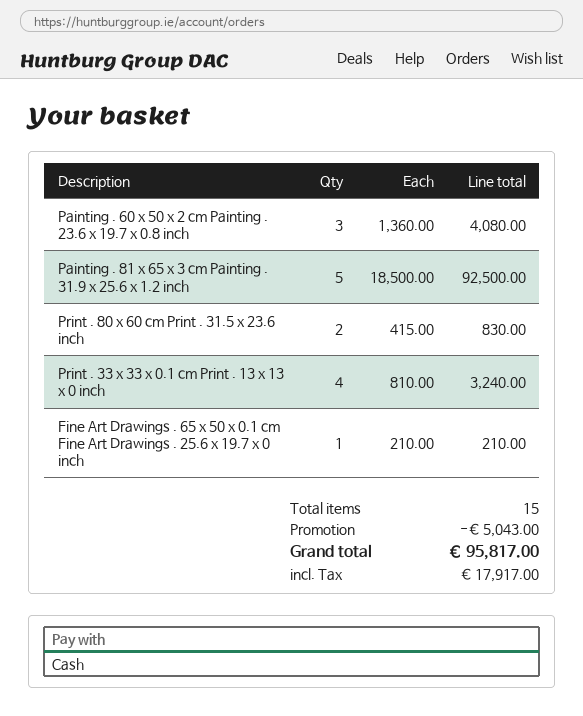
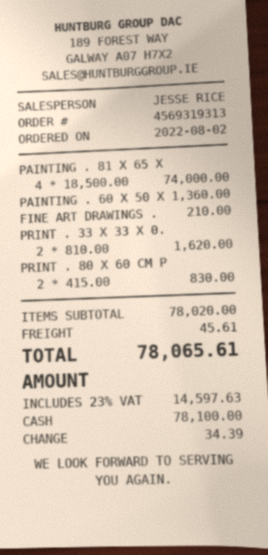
Painting . 60 x 50 x 2 cm Painting . 23.6 x 19.7 x 0.8 inch: 3 x 1360.00 = 4080.00 -> 1 x 1360.00 = 1360.00
Painting . 81 x 65 x 3 cm Painting . 31.9 x 25.6 x 1.2 inch: 5 x 18500.00 = 92500.00 -> 4 x 18500.00 = 74000.00
Print . 33 x 33 x 0.1 cm Print . 13 x 13 x 0 inch: 4 x 810.00 = 3240.00 -> 2 x 810.00 = 1620.00
discount: 5043.00 -> none
shipping: none -> 45.61
tax: 17917.00 -> 14597.63
total: 95817.00 -> 78065.61

